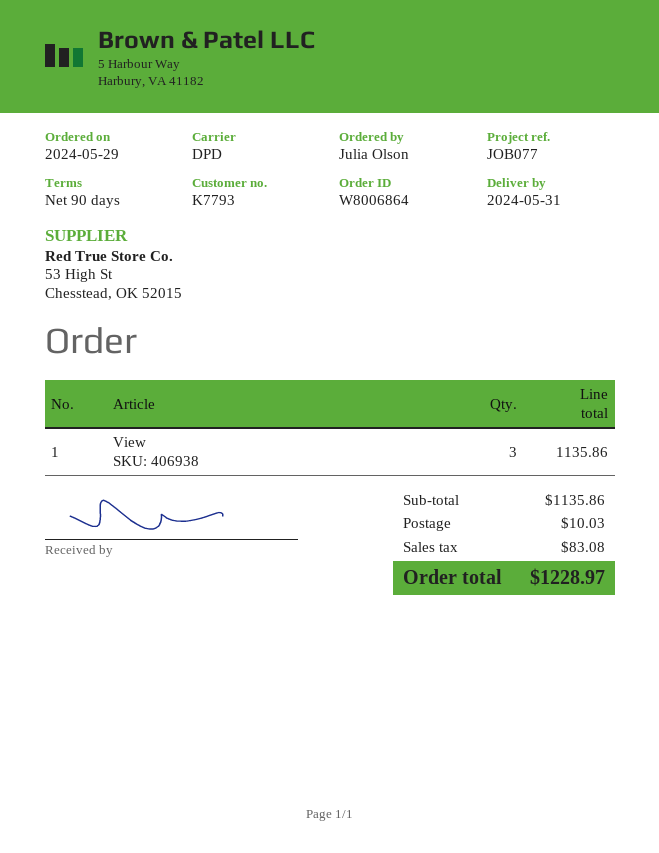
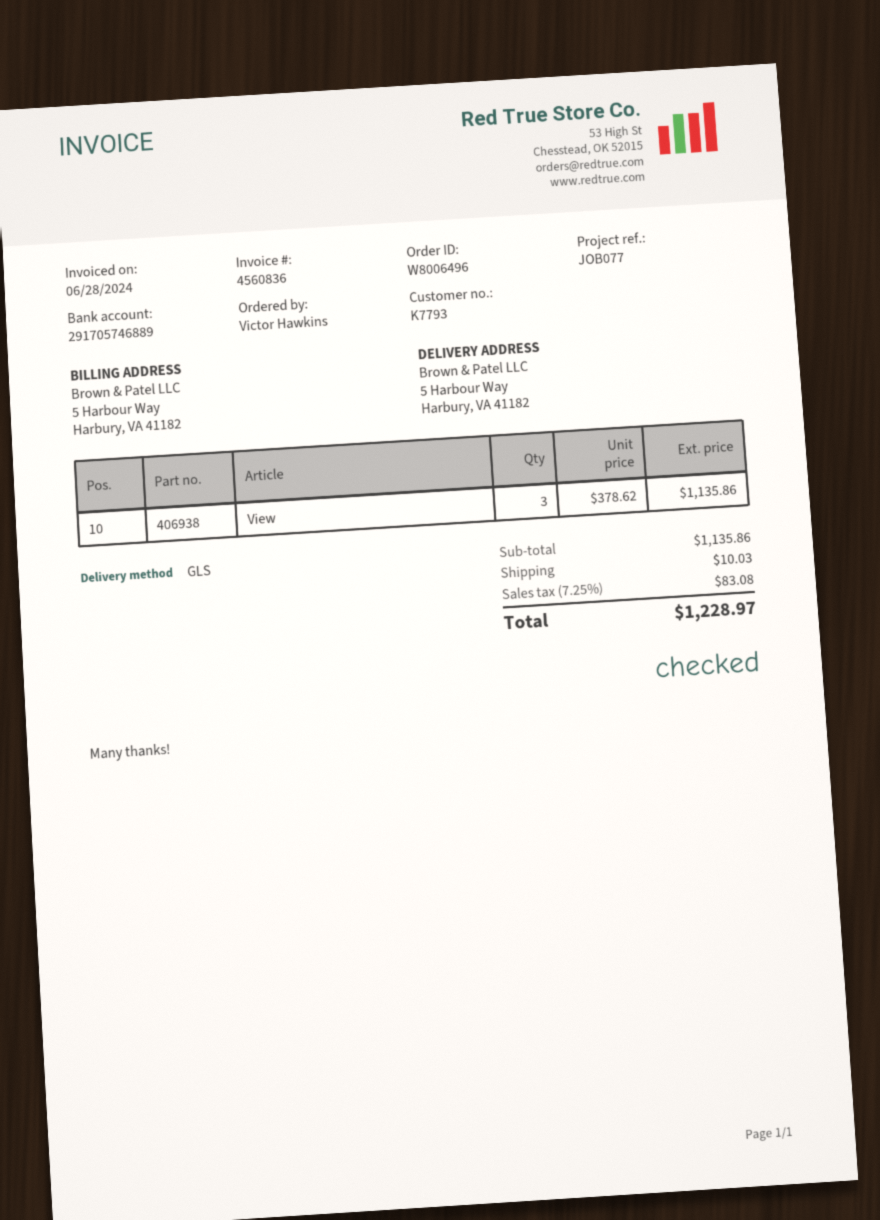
order number: W8006864 -> W8006496
ordered by: Julia Olson -> Victor Hawkins
shipping method: DPD -> GLS

